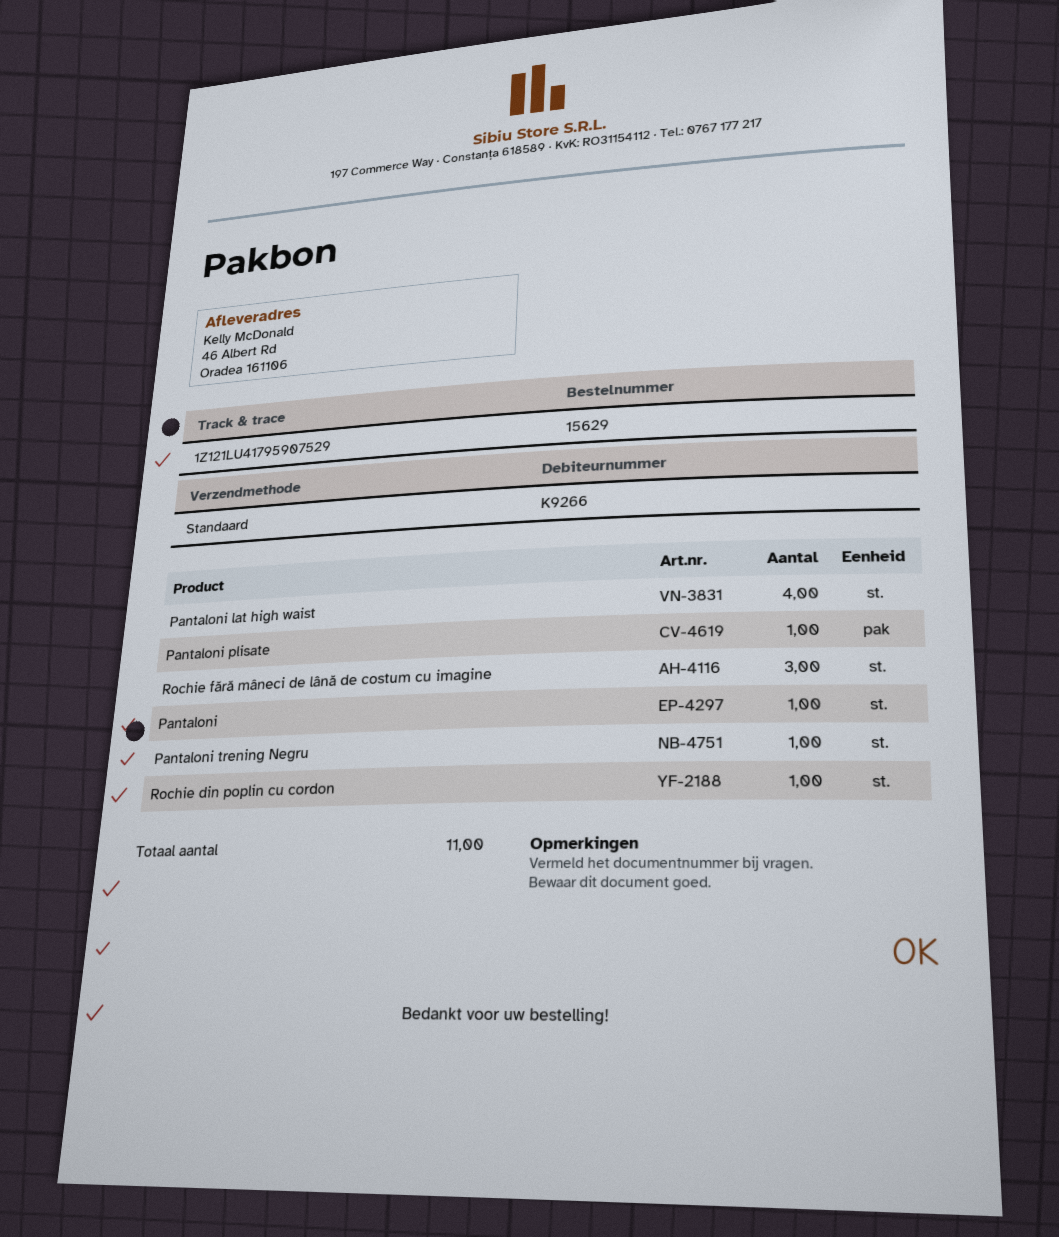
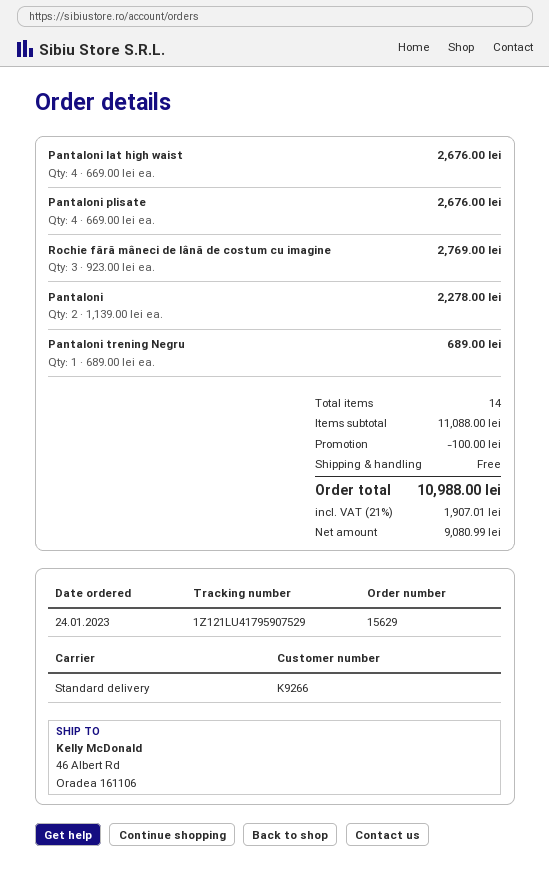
Pantaloni plisate: 1 -> 4
Pantaloni: 1 -> 2
Rochie din poplin cu cordon: 1 -> none
total quantity: 11 -> 14

